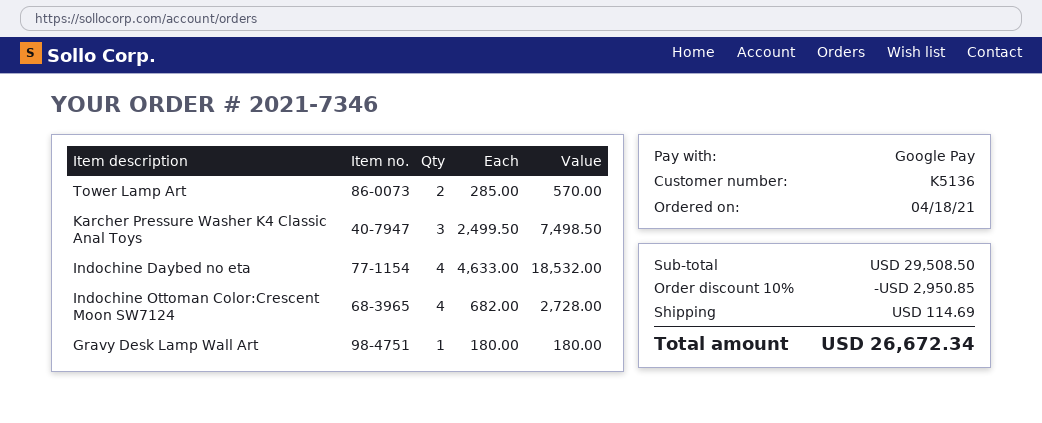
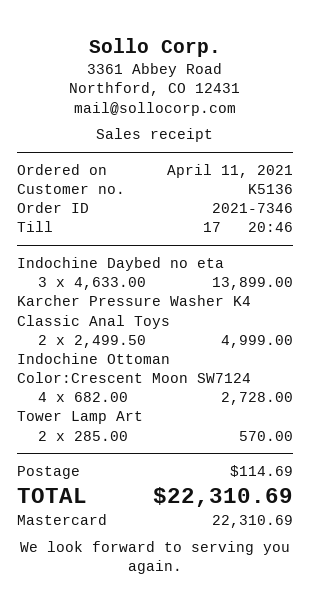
order date: 2021-04-18 -> 2021-04-11
payment method: Google Pay -> Mastercard
Karcher Pressure Washer K4 Classic Anal Toys: 3 x 2499.50 = 7498.50 -> 2 x 2499.50 = 4999.00
Indochine Daybed no eta: 4 x 4633.00 = 18532.00 -> 3 x 4633.00 = 13899.00
Gravy Desk Lamp Wall Art: 1 x 180.00 = 180.00 -> none
discount: 10% = 2950.85 -> none
total: 26672.34 -> 22310.69

